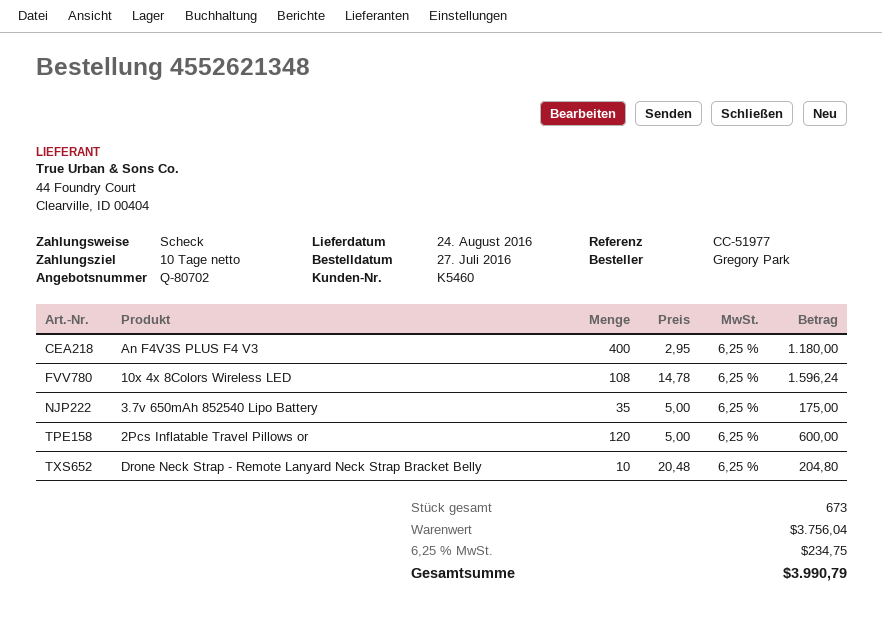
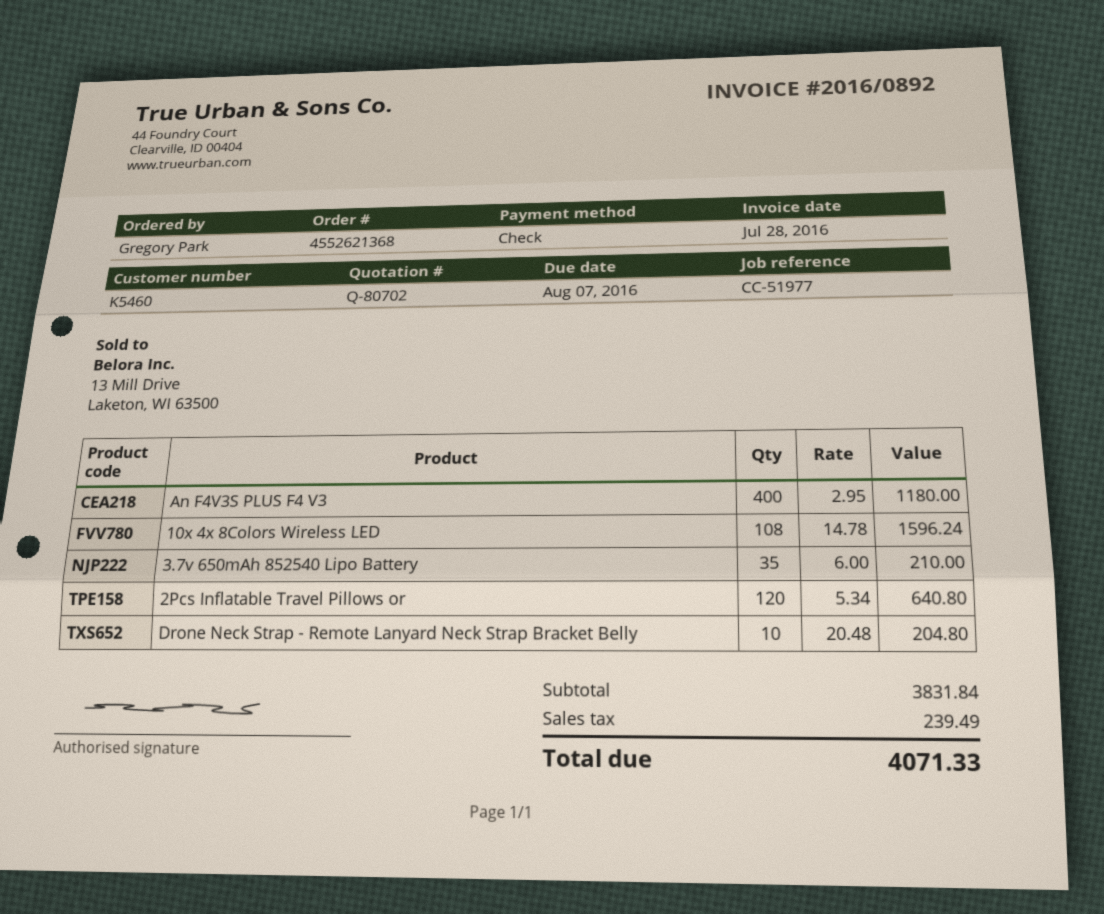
order number: 4552621348 -> 4552621368
3.7v 650mAh 852540 Lipo Battery: 35 x 5.00 = 175.00 -> 35 x 6.00 = 210.00
2Pcs Inflatable Travel Pillows or: 120 x 5.00 = 600.00 -> 120 x 5.34 = 640.80
subtotal: 3756.04 -> 3831.84
tax: 234.75 -> 239.49
total: 3990.79 -> 4071.33

